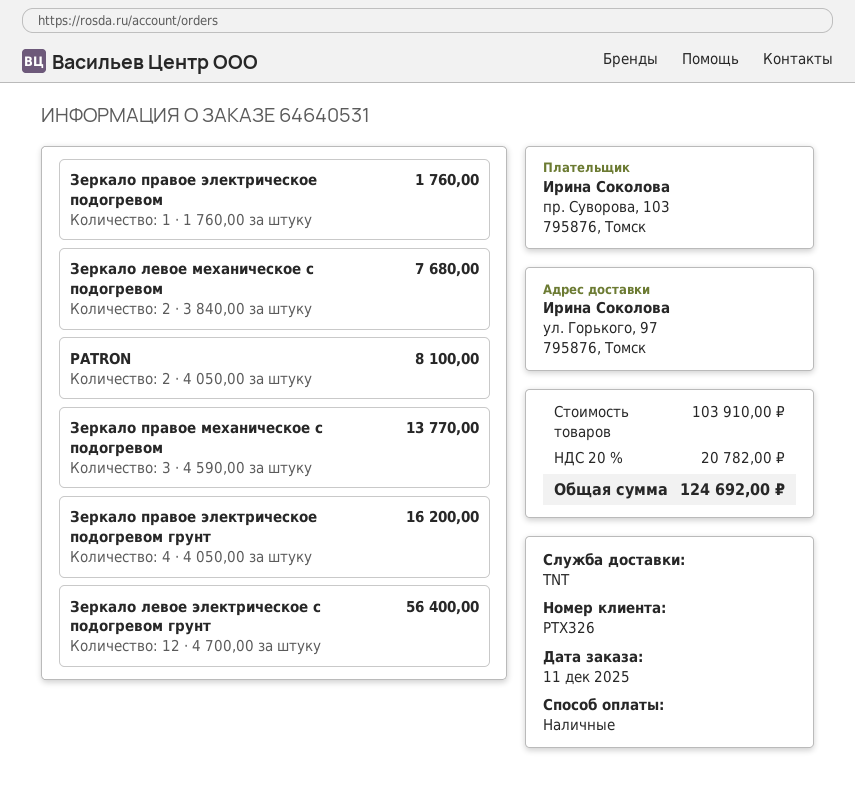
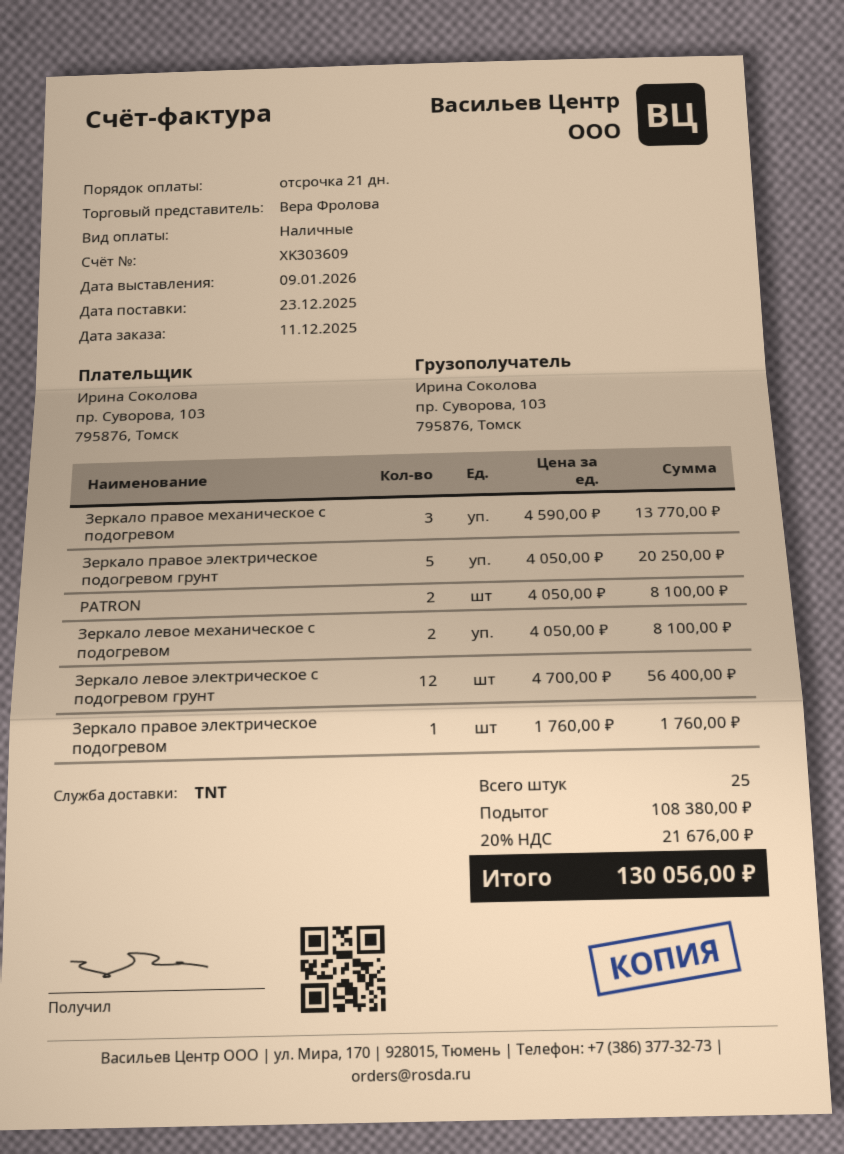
ship to: ул. Горького, 97, 795876, Томск -> пр. Суворова, 103, 795876, Томск
Зеркало левое механическое с подогревом: 2 x 3840.00 = 7680.00 -> 2 x 4050.00 = 8100.00
Зеркало правое электрическое подогревом грунт: 4 x 4050.00 = 16200.00 -> 5 x 4050.00 = 20250.00
subtotal: 103910.00 -> 108380.00
tax: 20% = 20782.00 -> 20% = 21676.00
total: 124692.00 -> 130056.00

